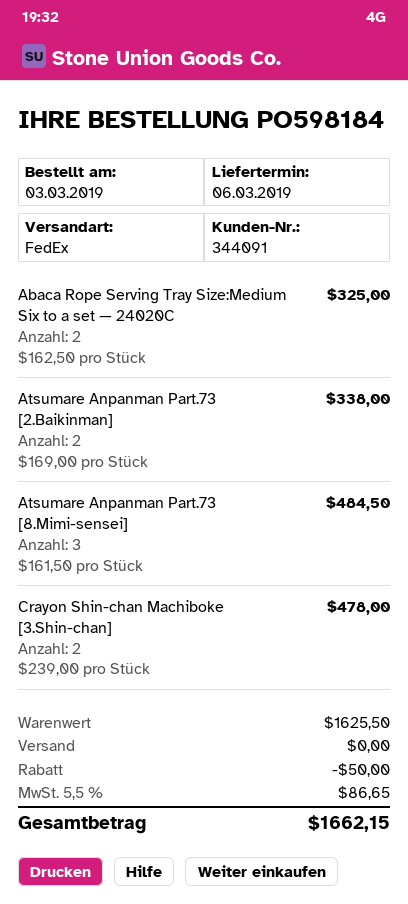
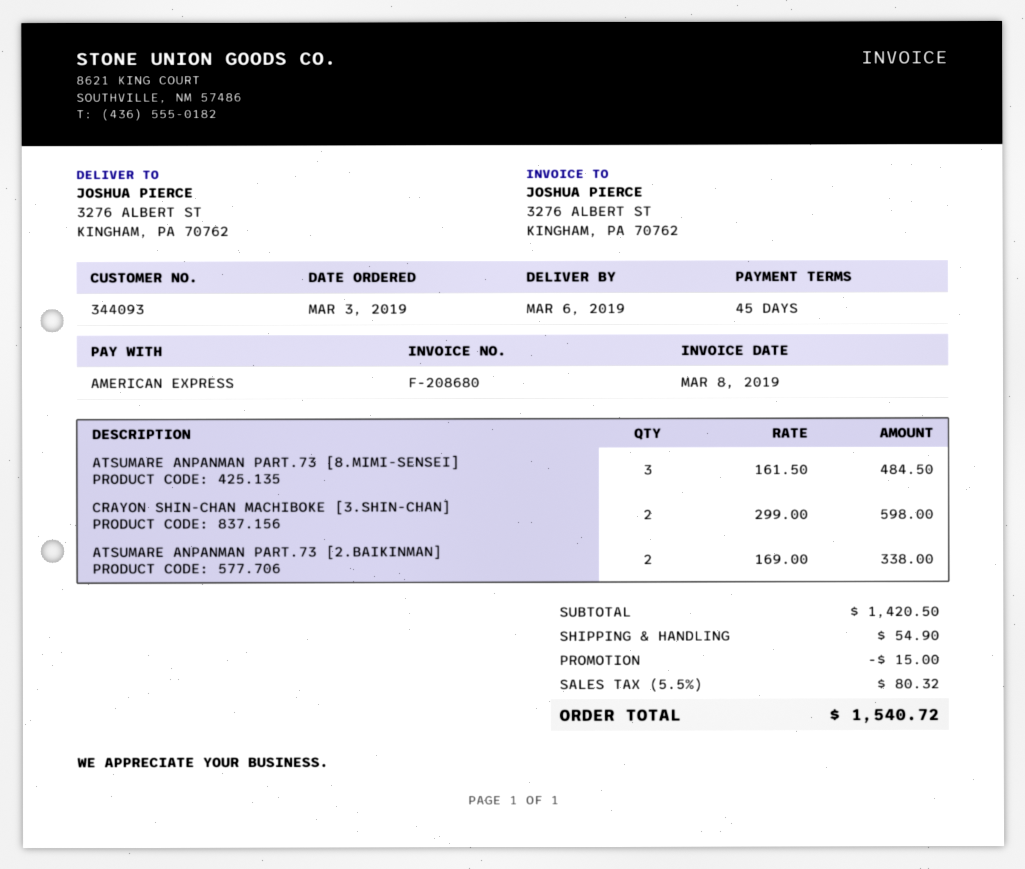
customer number: 344091 -> 344093
Abaca Rope Serving Tray Size:Medium Six to a set — 24020C: 2 x 162.50 = 325.00 -> none
Crayon Shin-chan Machiboke [3.Shin-chan]: 2 x 239.00 = 478.00 -> 2 x 299.00 = 598.00
subtotal: 1625.50 -> 1420.50
discount: 50.00 -> 15.00
shipping: 0.00 -> 54.90
tax: 5.5% = 86.65 -> 5.5% = 80.32
total: 1662.15 -> 1540.72

